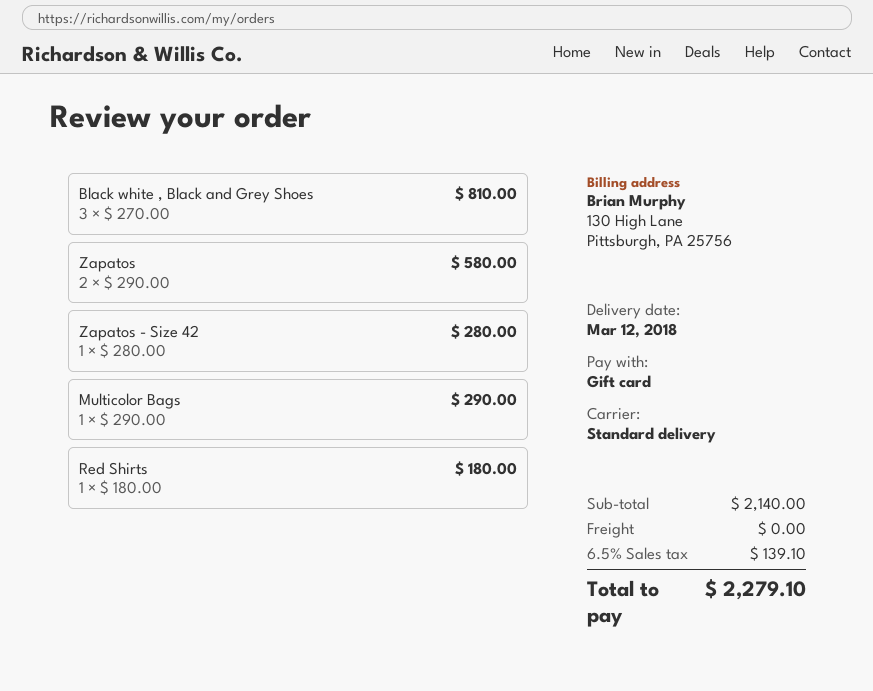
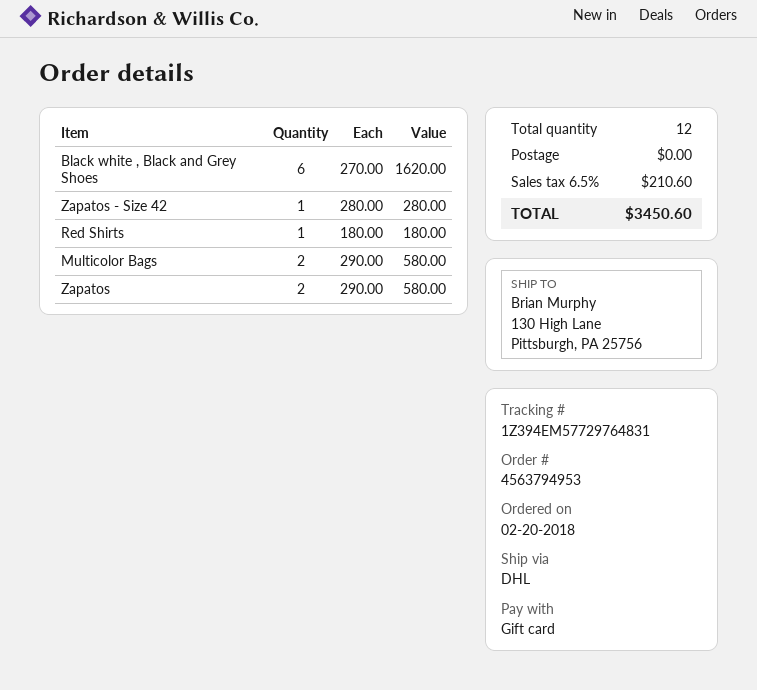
shipping method: standard -> DHL
Black white , Black and Grey Shoes: 3 x 270.00 = 810.00 -> 6 x 270.00 = 1620.00
Multicolor Bags: 1 x 290.00 = 290.00 -> 2 x 290.00 = 580.00
tax: 6.5% = 139.10 -> 6.5% = 210.60
total: 2279.10 -> 3450.60

